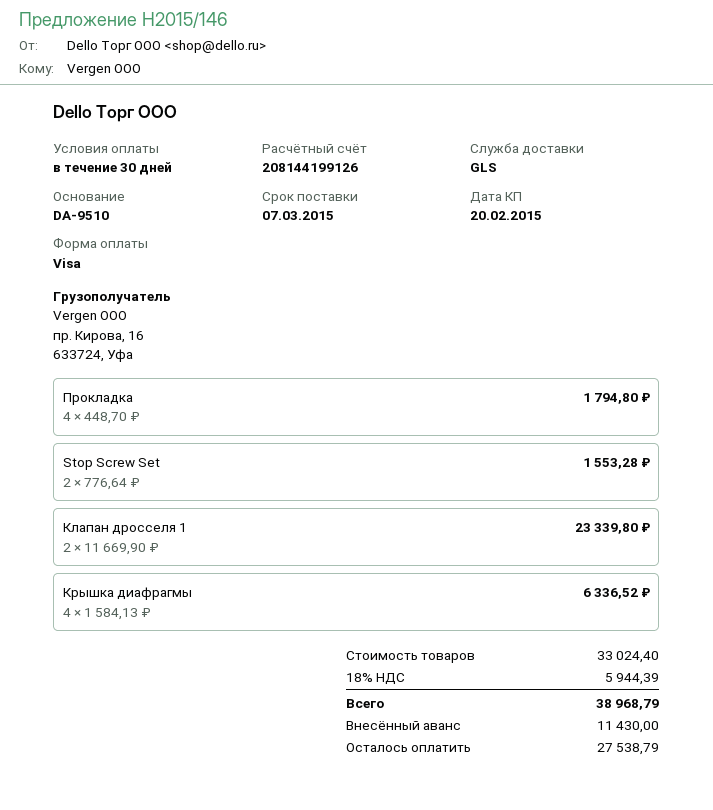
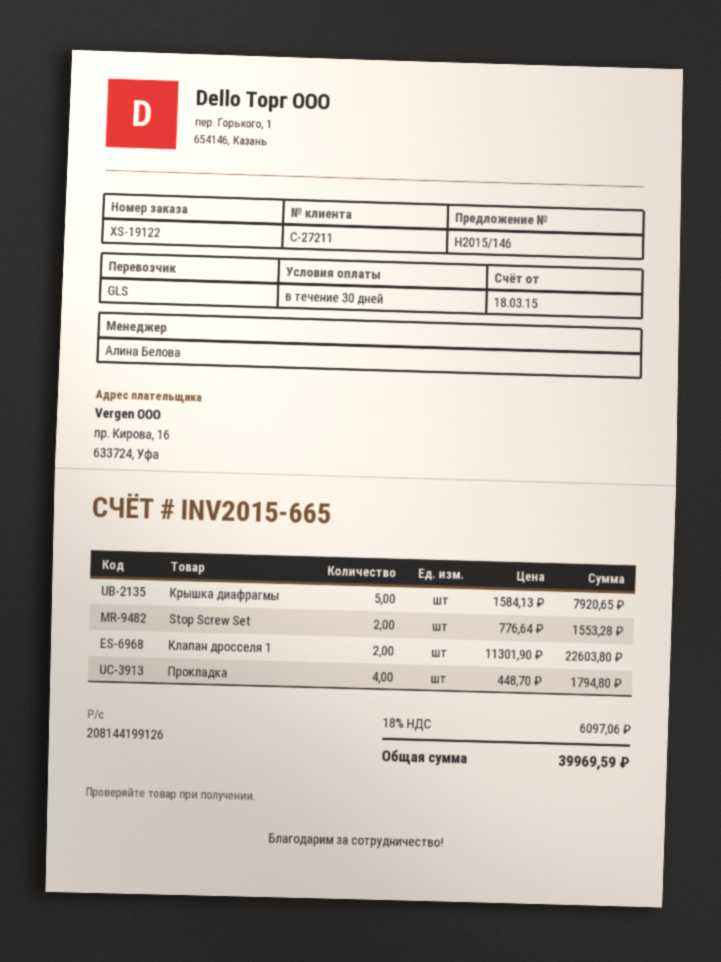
Клапан дросселя 1: 2 x 11669.90 = 23339.80 -> 2 x 11301.90 = 22603.80
Крышка диафрагмы: 4 x 1584.13 = 6336.52 -> 5 x 1584.13 = 7920.65
tax: 18% = 5944.39 -> 18% = 6097.06
total: 38968.79 -> 39969.59

